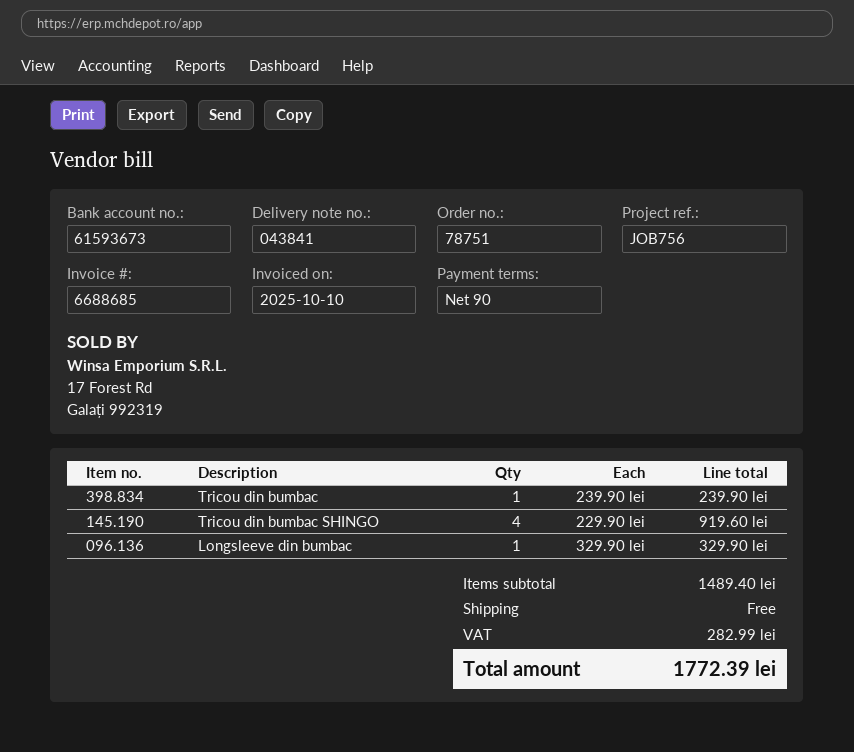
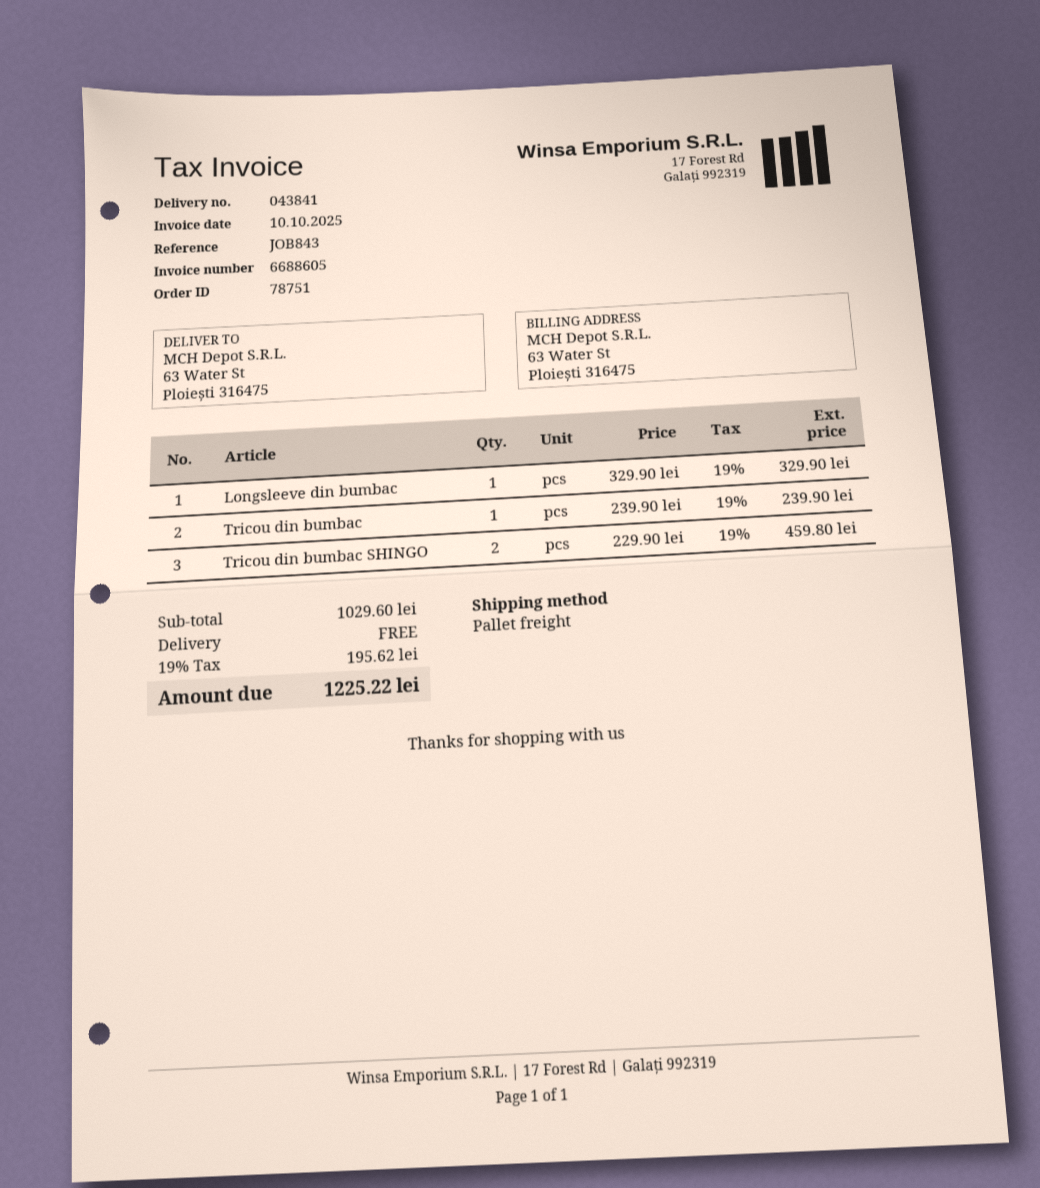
invoice number: 6688685 -> 6688605
reference: JOB756 -> JOB843
Tricou din bumbac SHINGO: 4 x 229.90 = 919.60 -> 2 x 229.90 = 459.80
subtotal: 1489.40 -> 1029.60
tax: 282.99 -> 195.62
total: 1772.39 -> 1225.22

